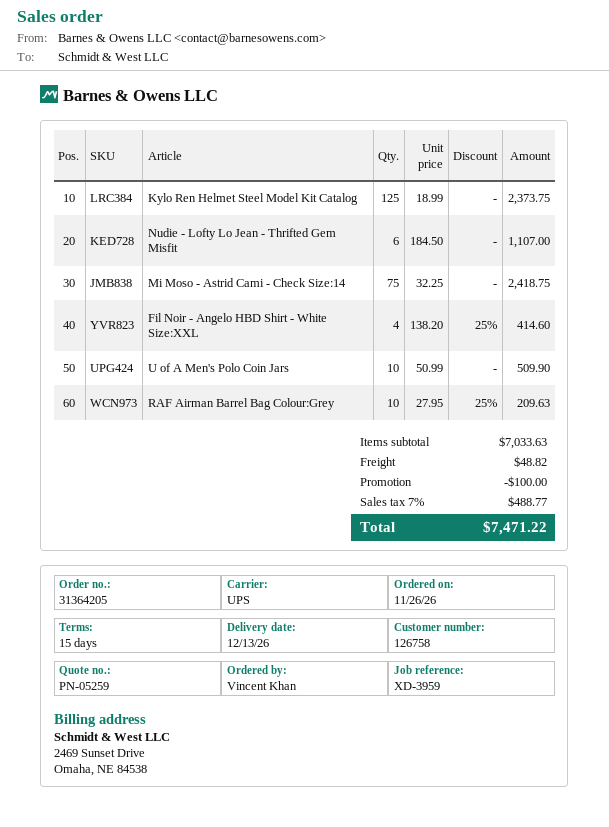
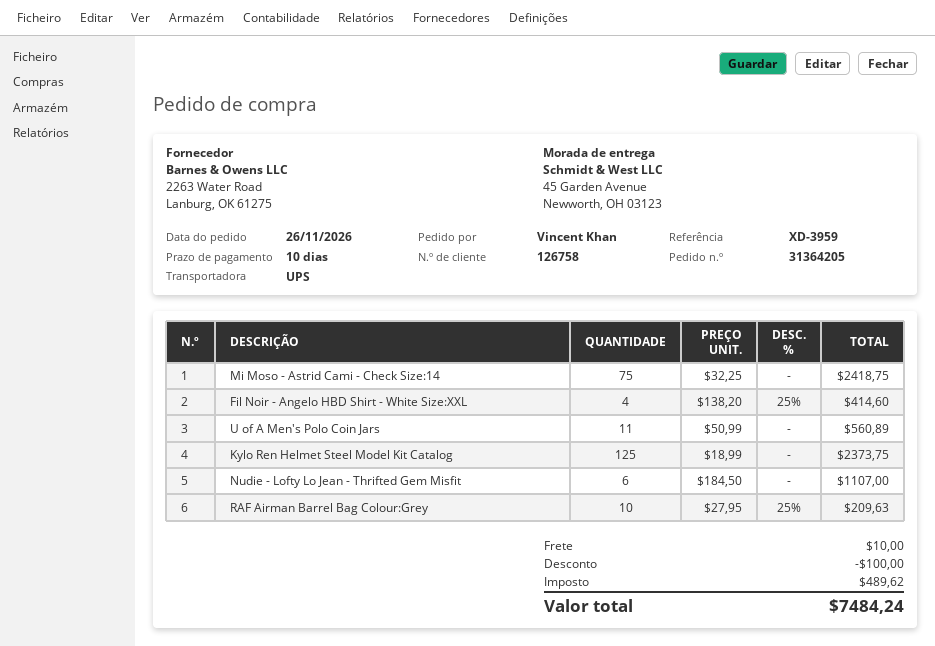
payment terms: 15 days -> 10 days
U of A Men's Polo Coin Jars: 10 x 50.99 = 509.90 -> 11 x 50.99 = 560.89
shipping: 48.82 -> 10.00
tax: 488.77 -> 489.62
total: 7471.22 -> 7484.24

